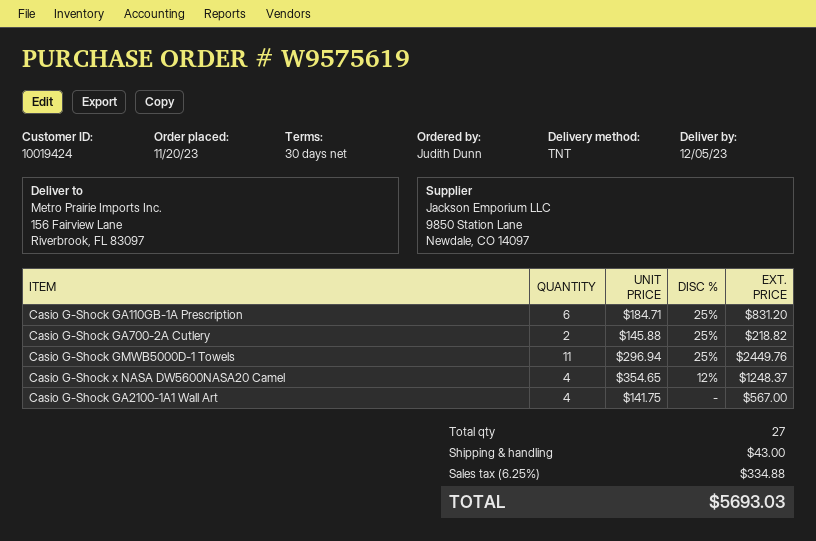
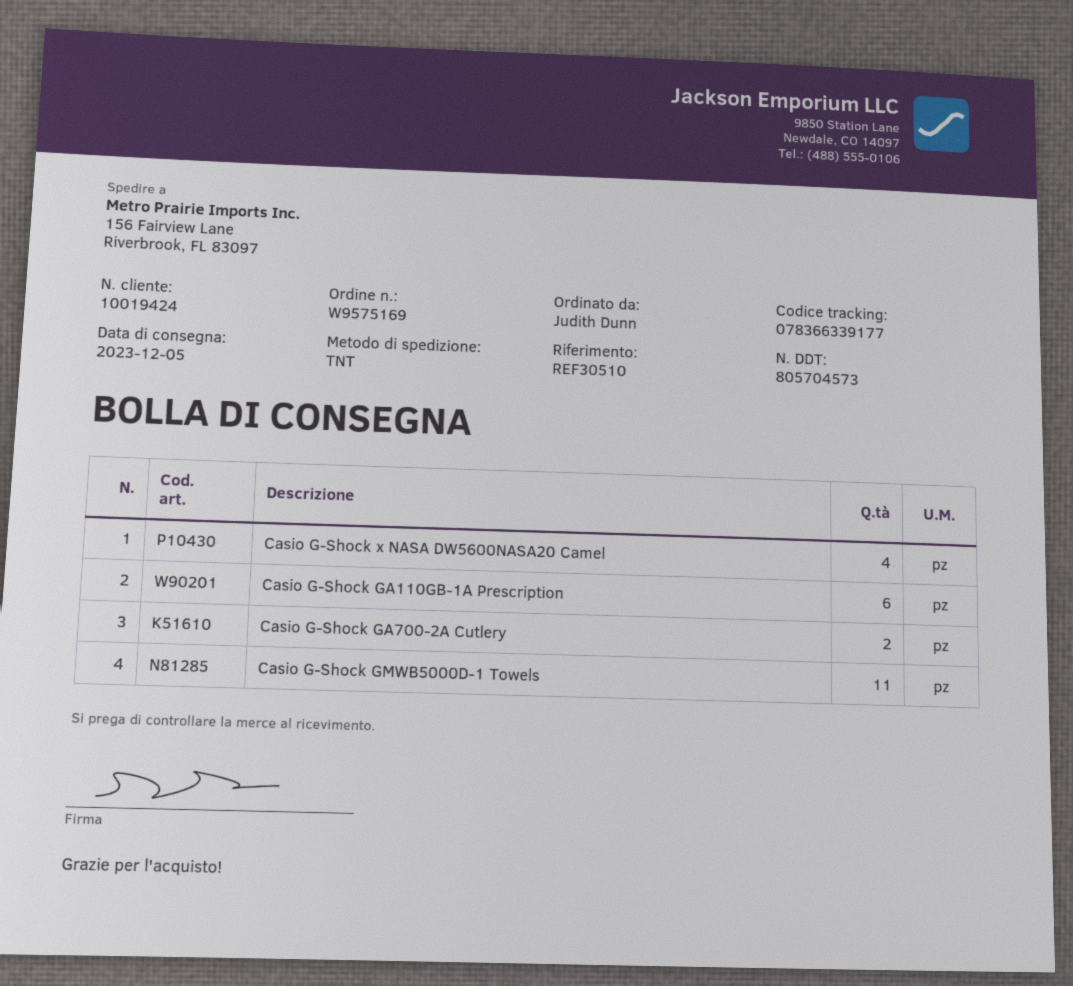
order number: W9575619 -> W9575169
Casio G-Shock GA2100-1A1 Wall Art: 4 -> none

